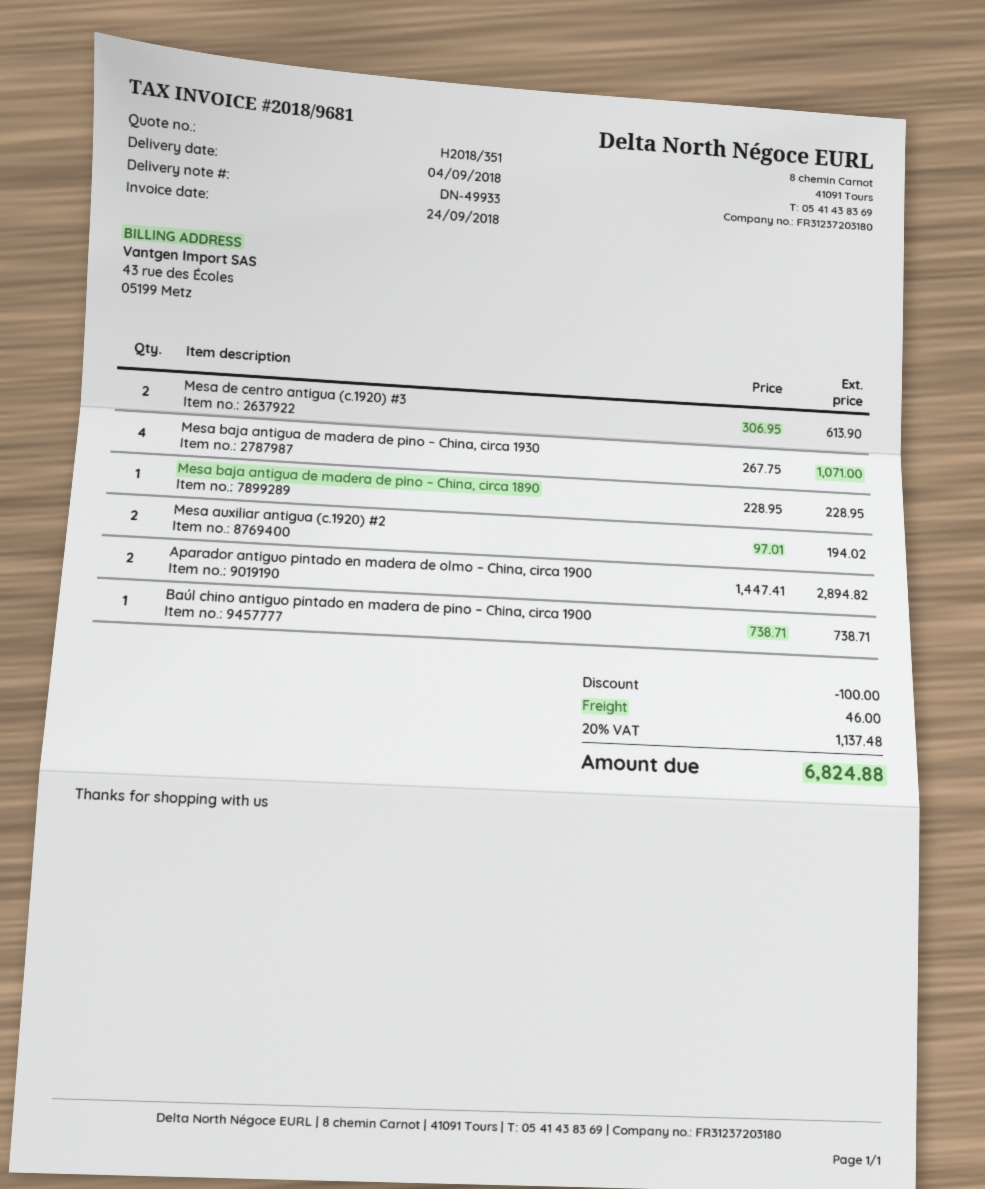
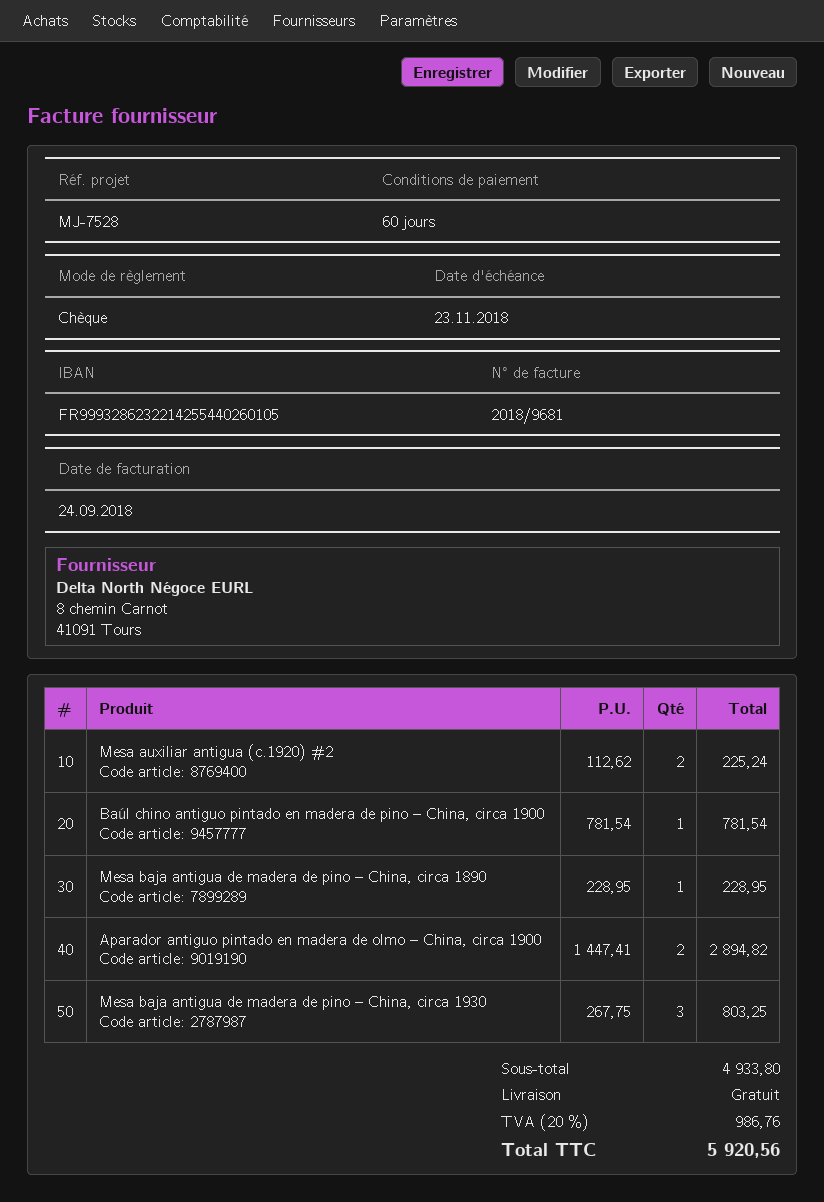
Mesa de centro antigua (c.1920) #3: 2 x 306.95 = 613.90 -> none
Mesa baja antigua de madera de pino – China, circa 1930: 4 x 267.75 = 1071.00 -> 3 x 267.75 = 803.25
Mesa auxiliar antigua (c.1920) #2: 2 x 97.01 = 194.02 -> 2 x 112.62 = 225.24
Baúl chino antiguo pintado en madera de pino – China, circa 1900: 1 x 738.71 = 738.71 -> 1 x 781.54 = 781.54
discount: 100.00 -> none
shipping: 46.00 -> 0.00
tax: 20% = 1137.48 -> 20% = 986.76
total: 6824.88 -> 5920.56

